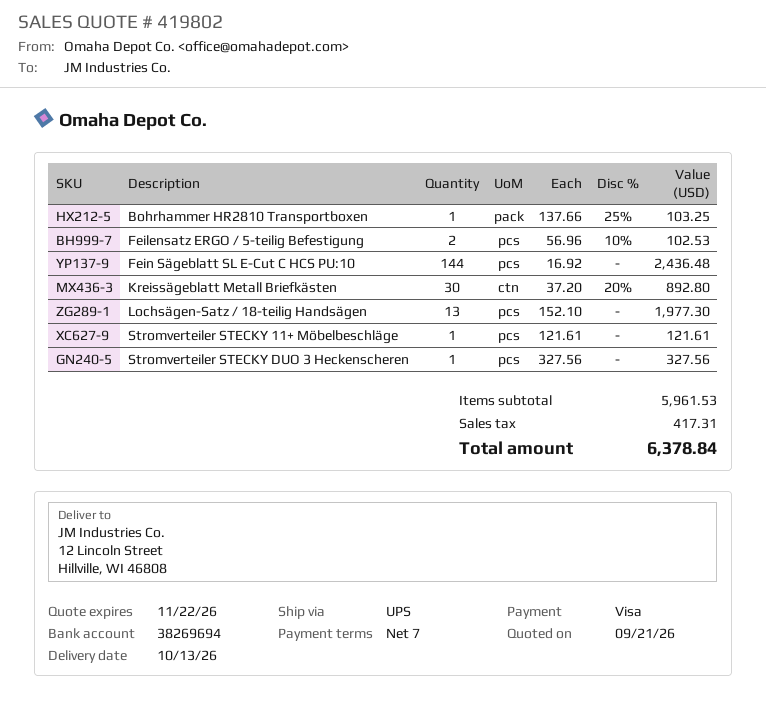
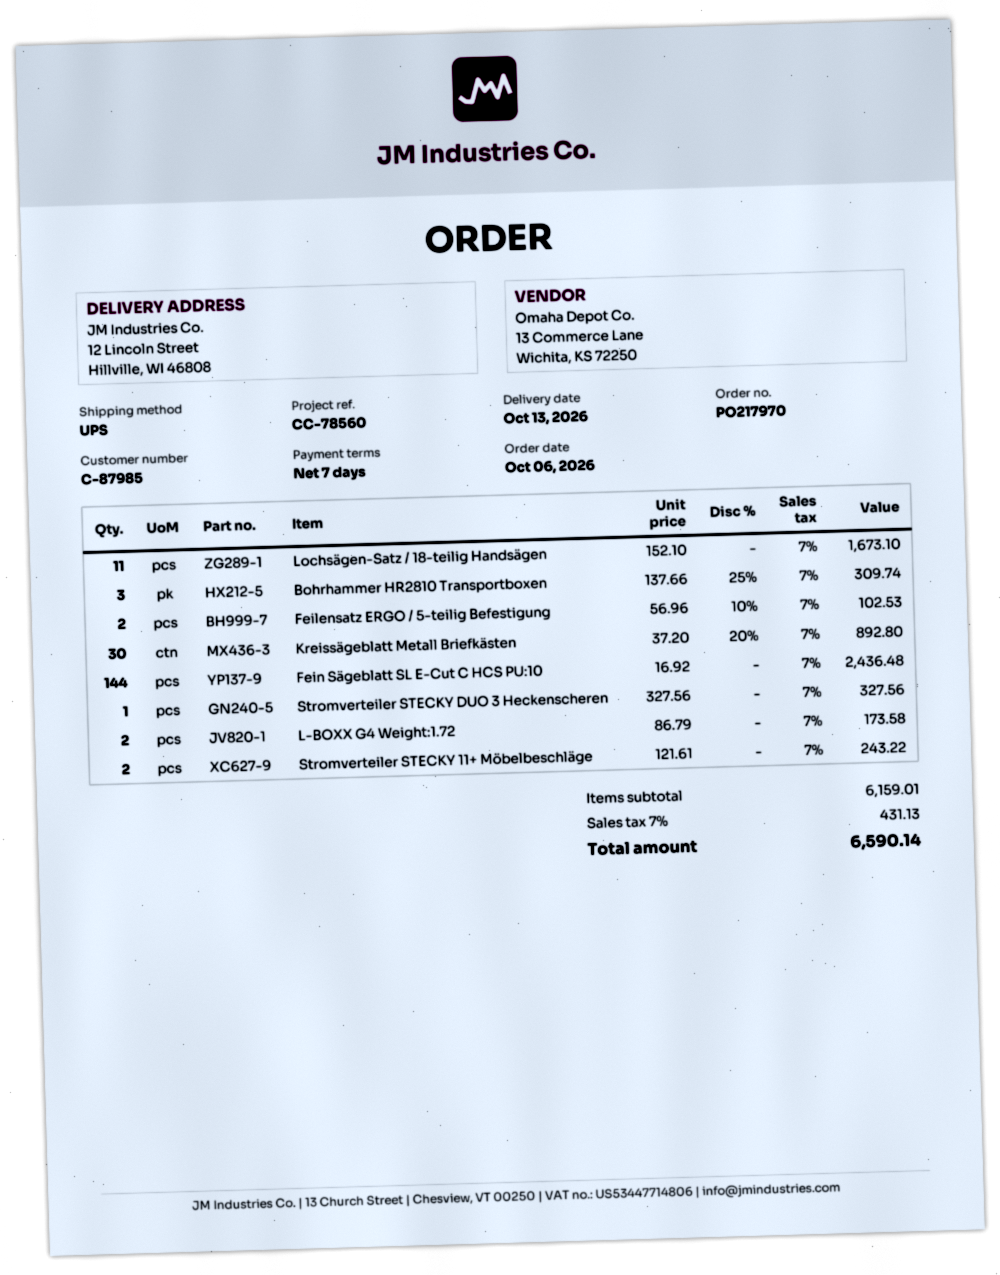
Bohrhammer HR2810 Transportboxen: 1 x 137.66 - 25% = 103.25 -> 3 x 137.66 - 25% = 309.74
Lochsägen-Satz / 18-teilig Handsägen: 13 x 152.10 = 1977.30 -> 11 x 152.10 = 1673.10
Stromverteiler STECKY 11+ Möbelbeschläge: 1 x 121.61 = 121.61 -> 2 x 121.61 = 243.22
L-BOXX G4 Weight:1.72: none -> 2 x 86.79 = 173.58
subtotal: 5961.53 -> 6159.01
tax: 417.31 -> 431.13
total: 6378.84 -> 6590.14

